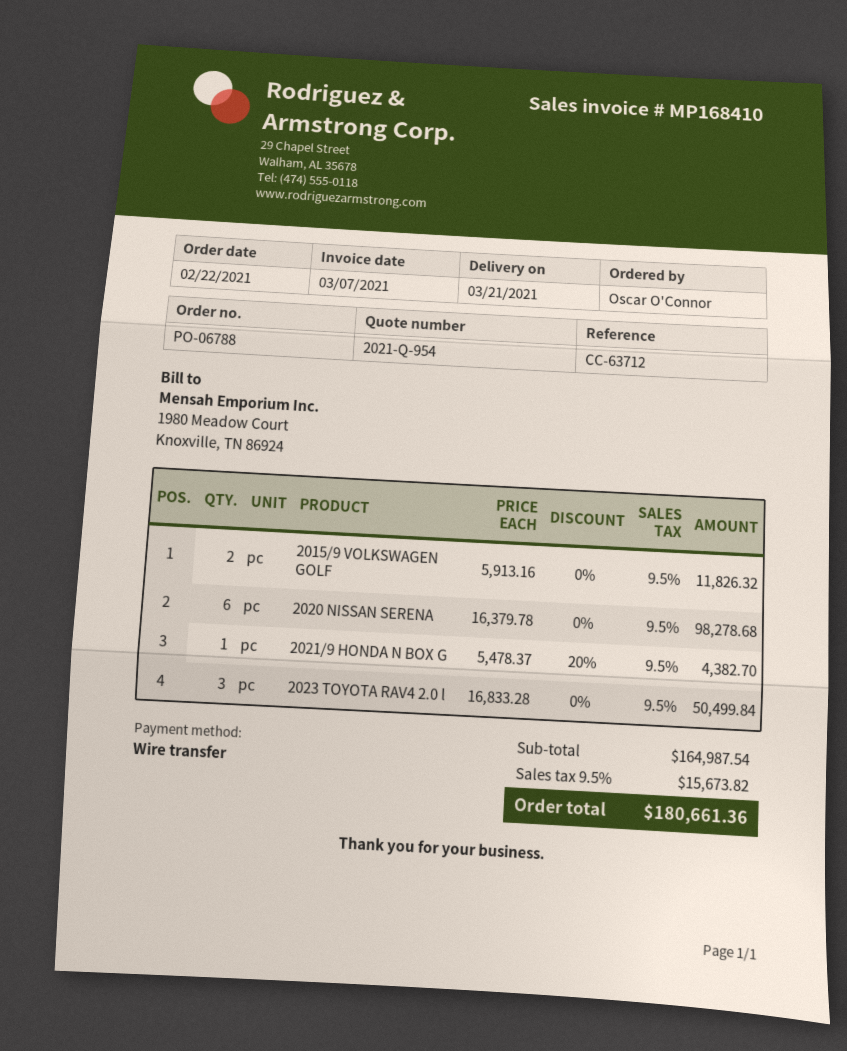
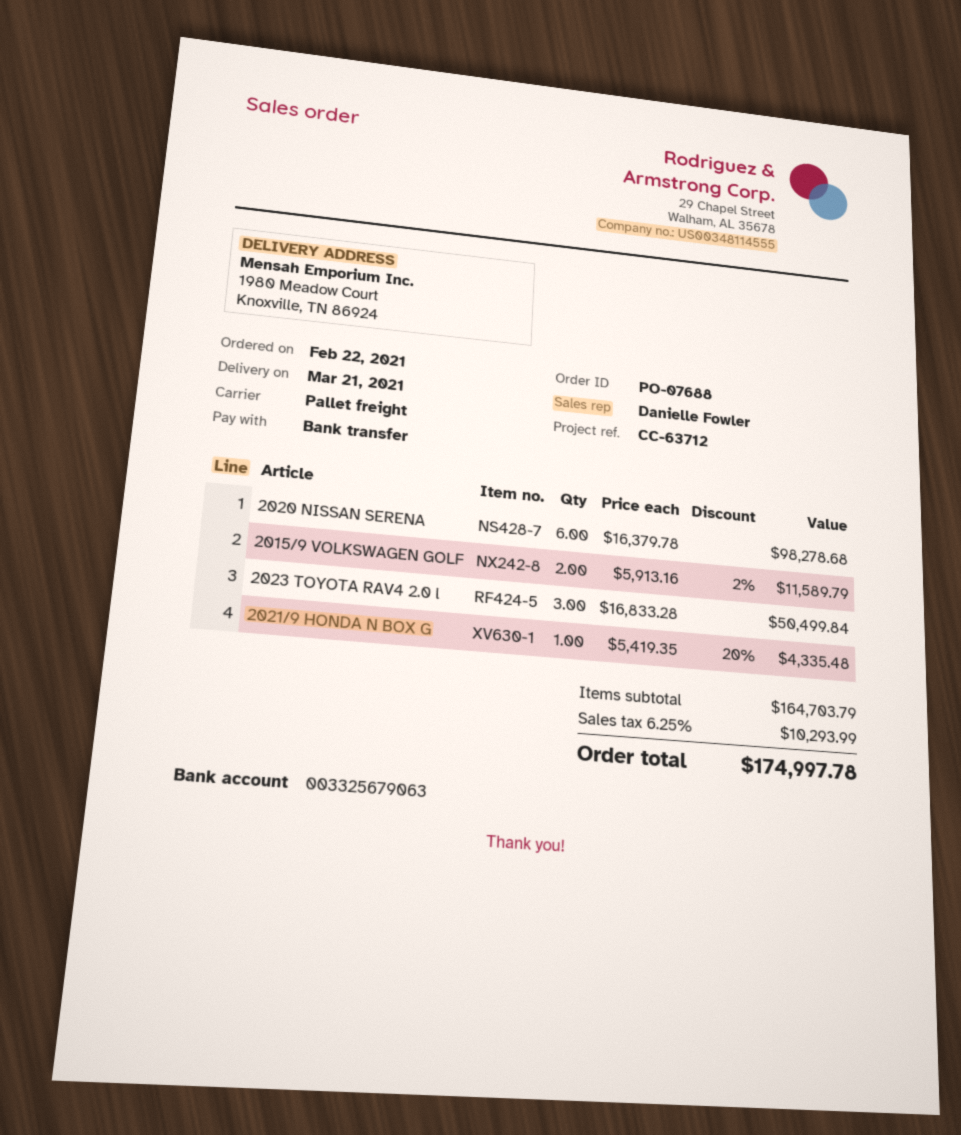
order number: PO-06788 -> PO-07688
2015/9 VOLKSWAGEN GOLF: 2 x 5913.16 = 11826.32 -> 2 x 5913.16 - 2% = 11589.79
2021/9 HONDA N BOX G: 1 x 5478.37 - 20% = 4382.70 -> 1 x 5419.35 - 20% = 4335.48
subtotal: 164987.54 -> 164703.79
tax: 9.5% = 15673.82 -> 6.25% = 10293.99
total: 180661.36 -> 174997.78

